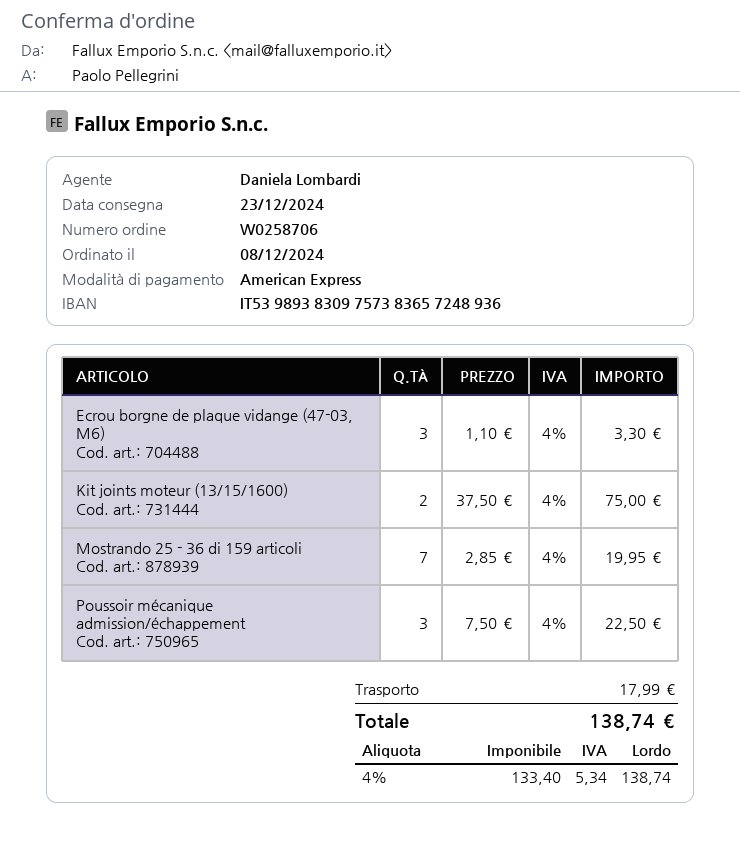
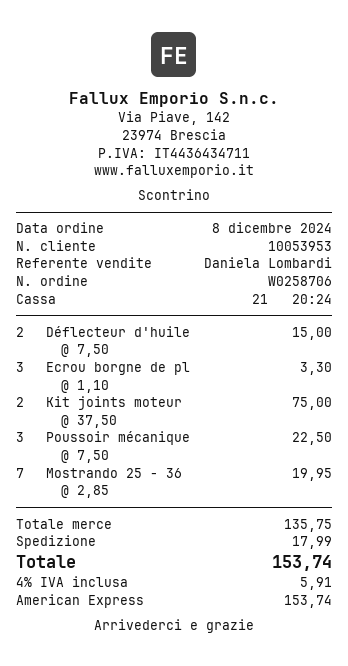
Déflecteur d'huile: none -> 2 x 7.50 = 15.00
tax: 4% = 5.34 -> 4% = 5.91
total: 138.74 -> 153.74

